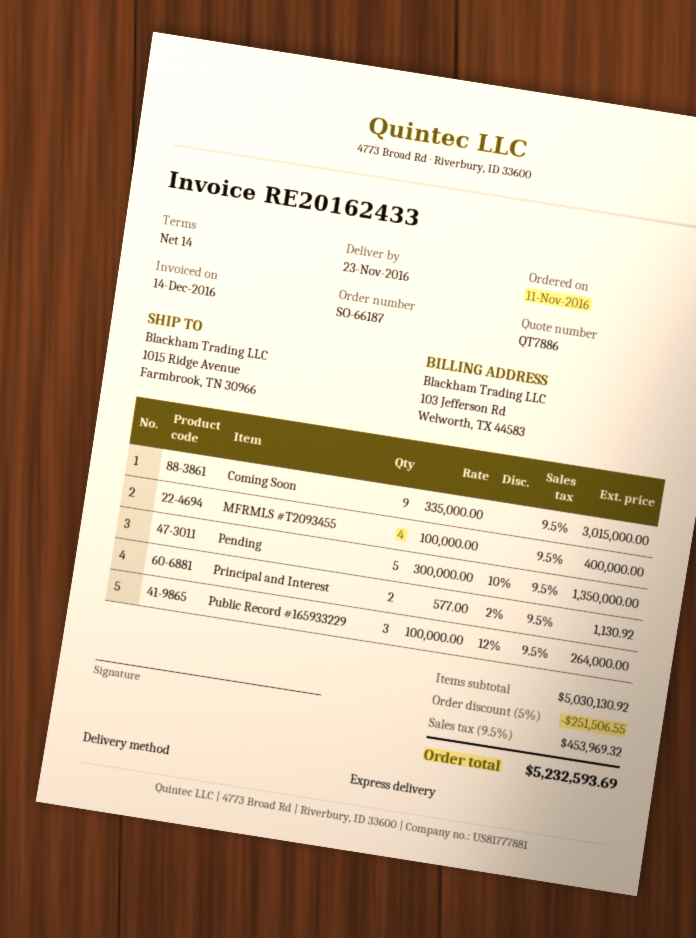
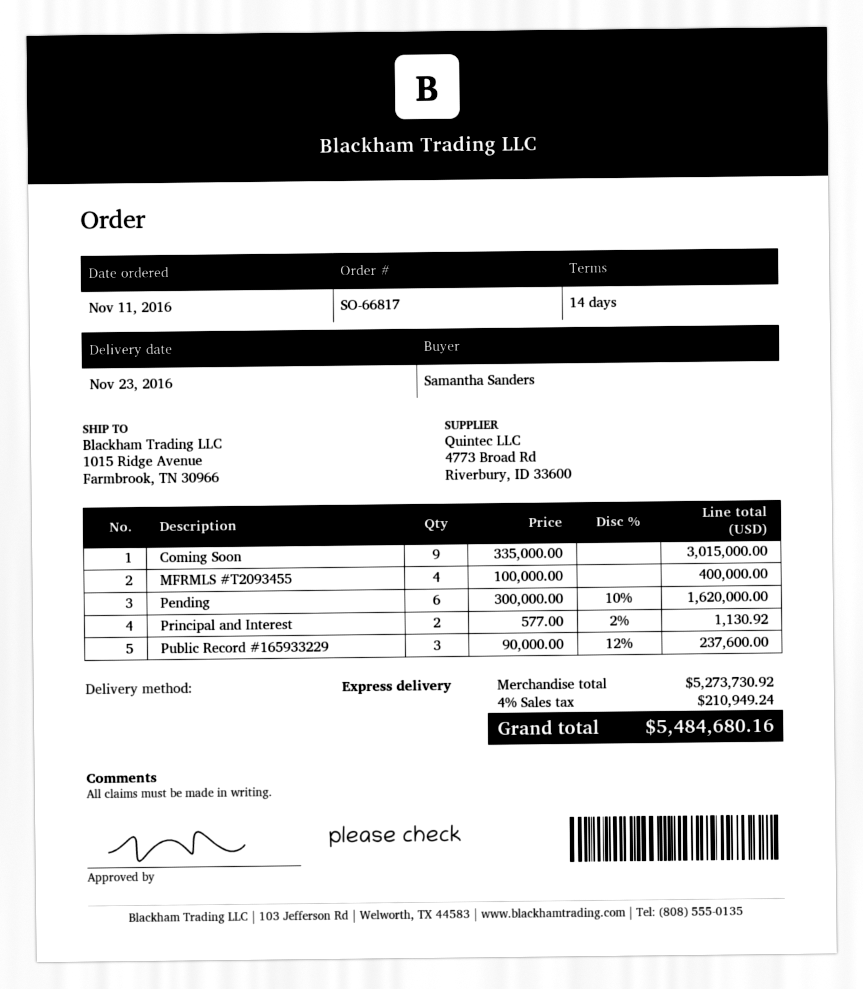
order number: SO-66187 -> SO-66817
Pending: 5 x 300000.00 - 10% = 1350000.00 -> 6 x 300000.00 - 10% = 1620000.00
Public Record #165933229: 3 x 100000.00 - 12% = 264000.00 -> 3 x 90000.00 - 12% = 237600.00
subtotal: 5030130.92 -> 5273730.92
discount: 5% = 251506.55 -> none
tax: 9.5% = 453969.32 -> 4% = 210949.24
total: 5232593.69 -> 5484680.16

